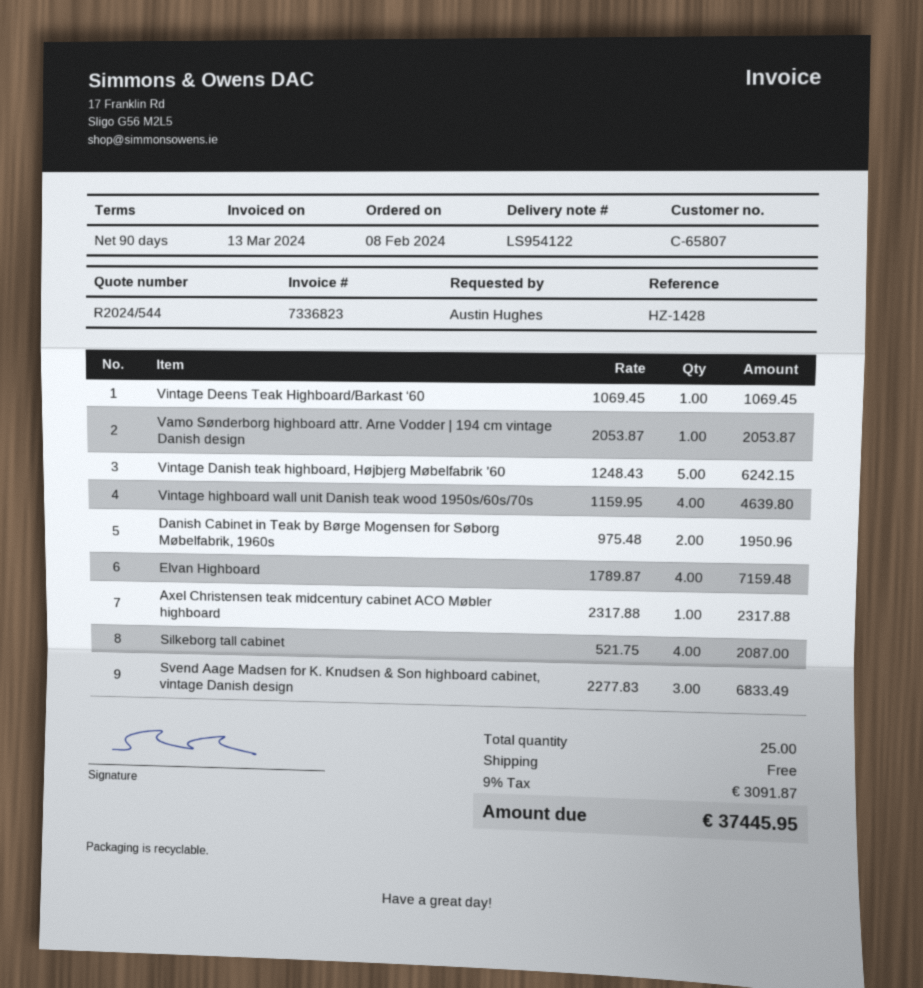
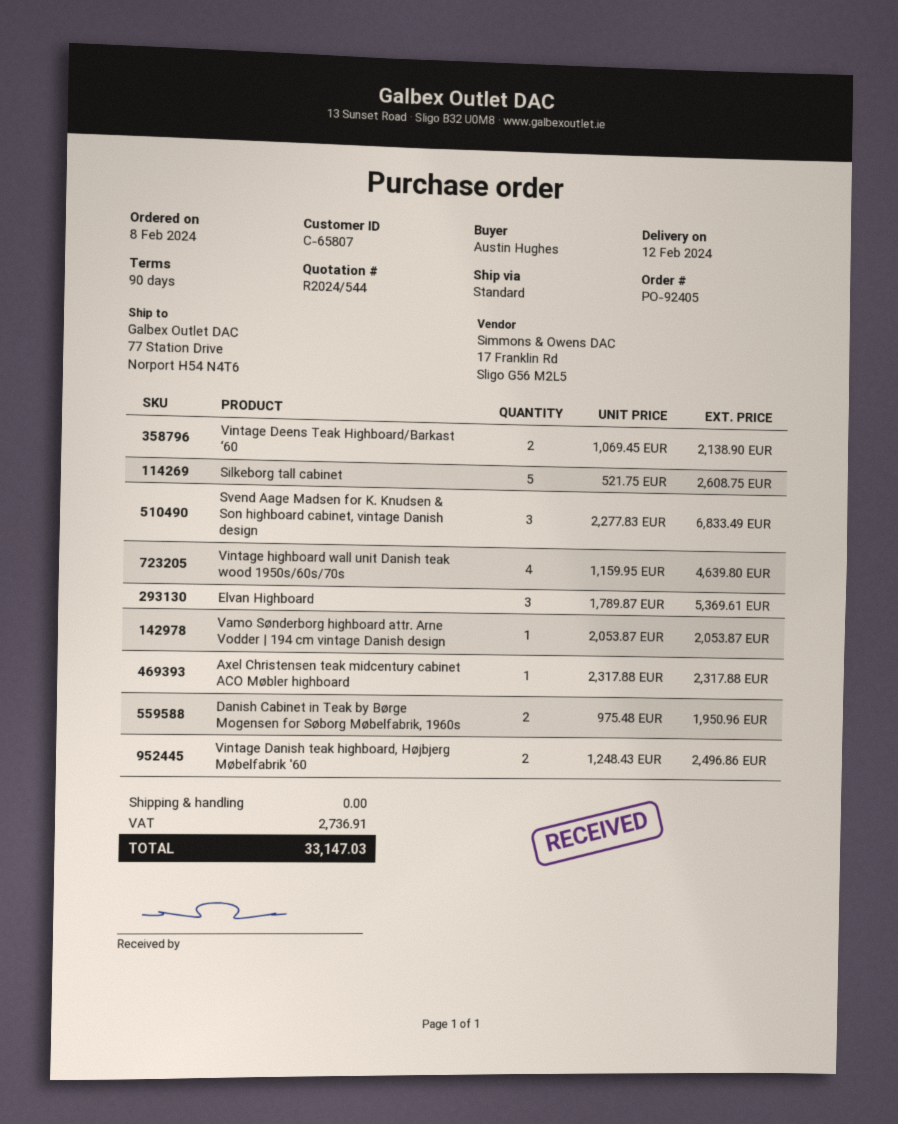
Vintage Deens Teak Highboard/Barkast ‘60: 1 x 1069.45 = 1069.45 -> 2 x 1069.45 = 2138.90
Vintage Danish teak highboard, Højbjerg Møbelfabrik '60: 5 x 1248.43 = 6242.15 -> 2 x 1248.43 = 2496.86
Elvan Highboard: 4 x 1789.87 = 7159.48 -> 3 x 1789.87 = 5369.61
Silkeborg tall cabinet: 4 x 521.75 = 2087.00 -> 5 x 521.75 = 2608.75
tax: 3091.87 -> 2736.91
total: 37445.95 -> 33147.03

